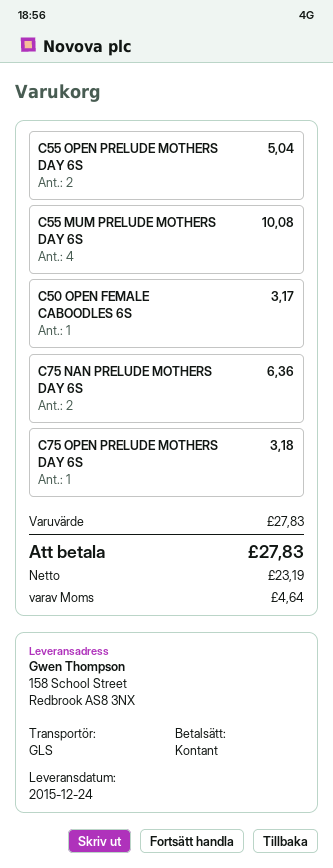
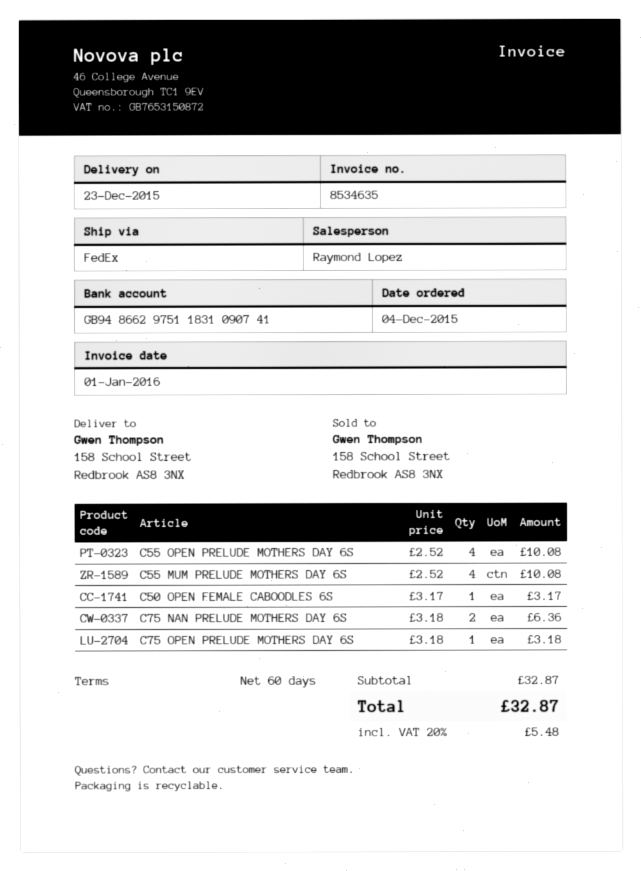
delivery date: 2015-12-24 -> 2015-12-23
shipping method: GLS -> FedEx
C55 OPEN PRELUDE MOTHERS DAY 6S: 2 for 5.04 -> 4 for 10.08
subtotal: 27.83 -> 32.87
tax: 4.64 -> 5.48
total: 27.83 -> 32.87

